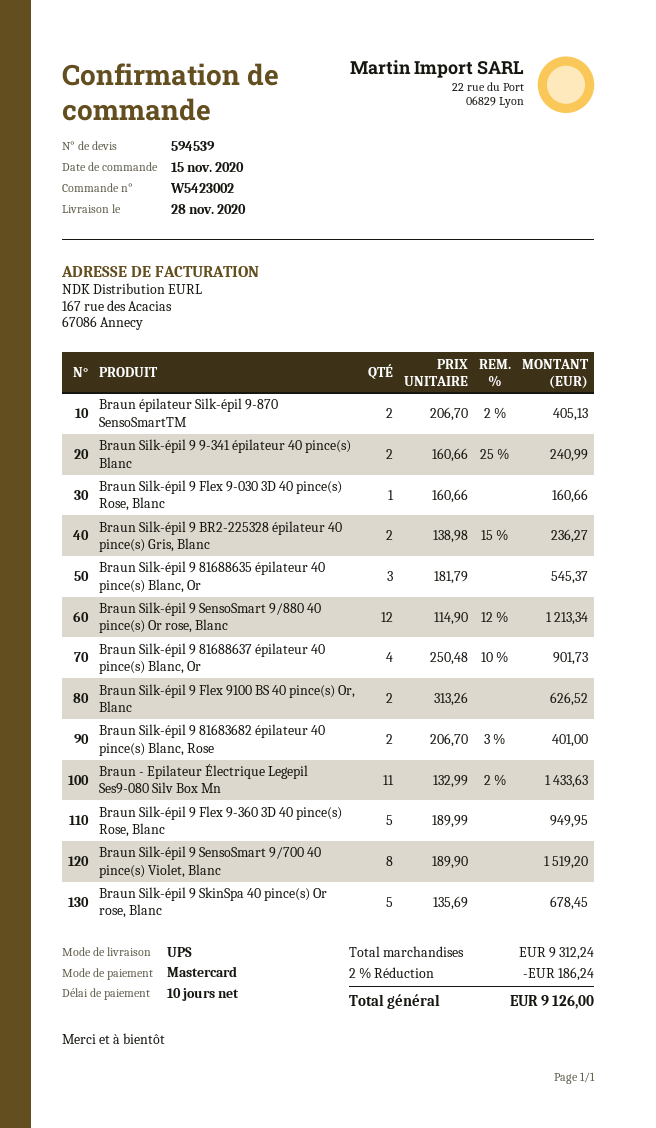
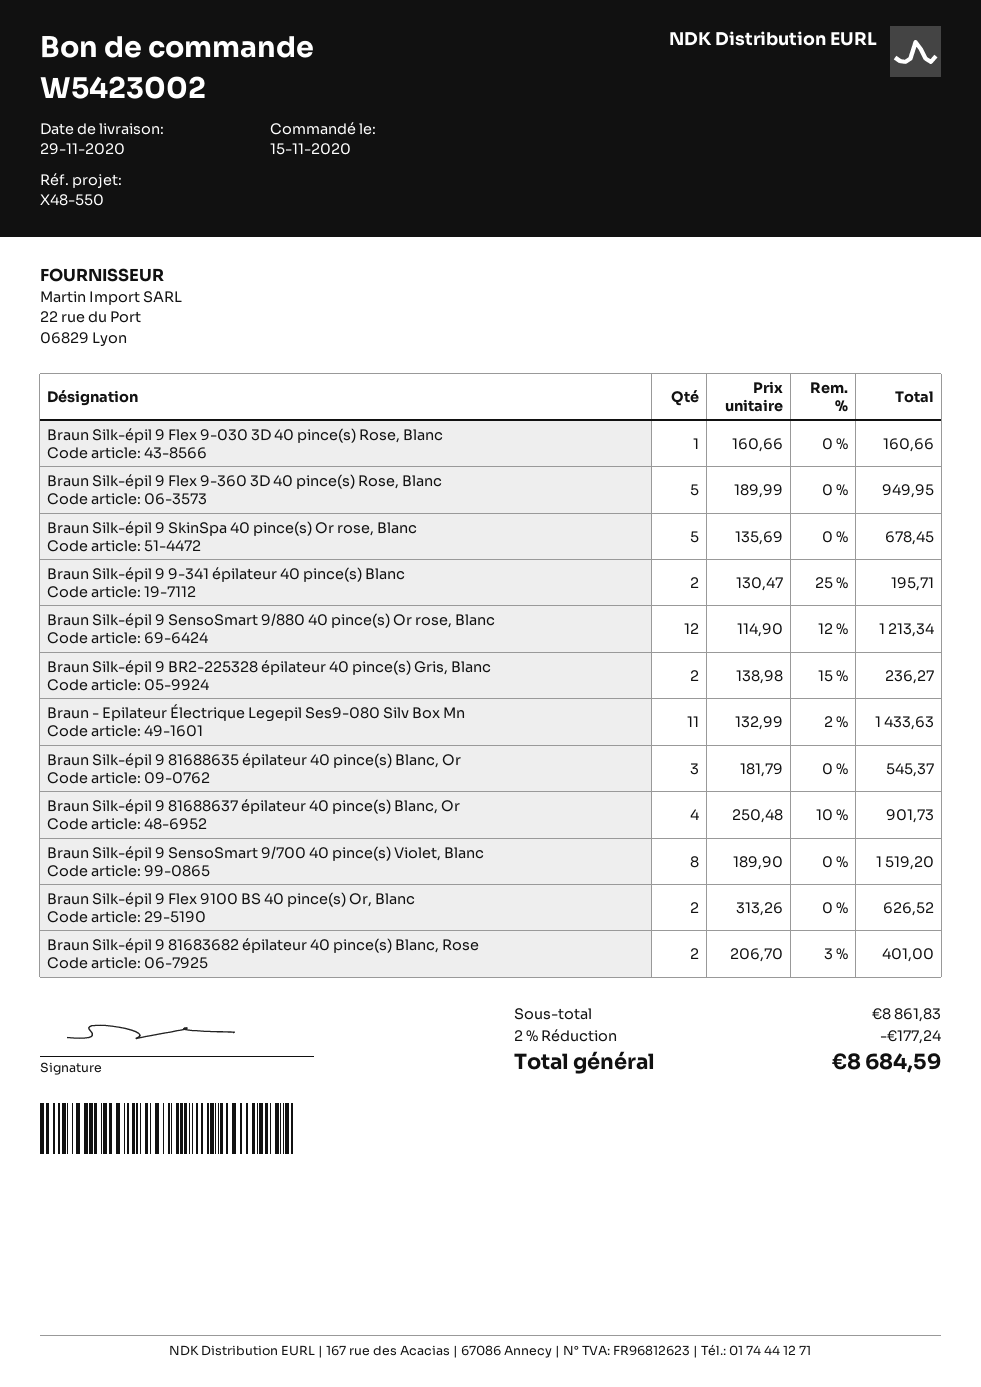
delivery date: 2020-11-28 -> 2020-11-29
Braun épilateur Silk-épil 9-870 SensoSmartTM: 2 x 206.70 - 2% = 405.13 -> none
Braun Silk-épil 9 9-341 épilateur 40 pince(s) Blanc: 2 x 160.66 - 25% = 240.99 -> 2 x 130.47 - 25% = 195.71
subtotal: 9312.24 -> 8861.83
discount: 2% = 186.24 -> 2% = 177.24
total: 9126.00 -> 8684.59

